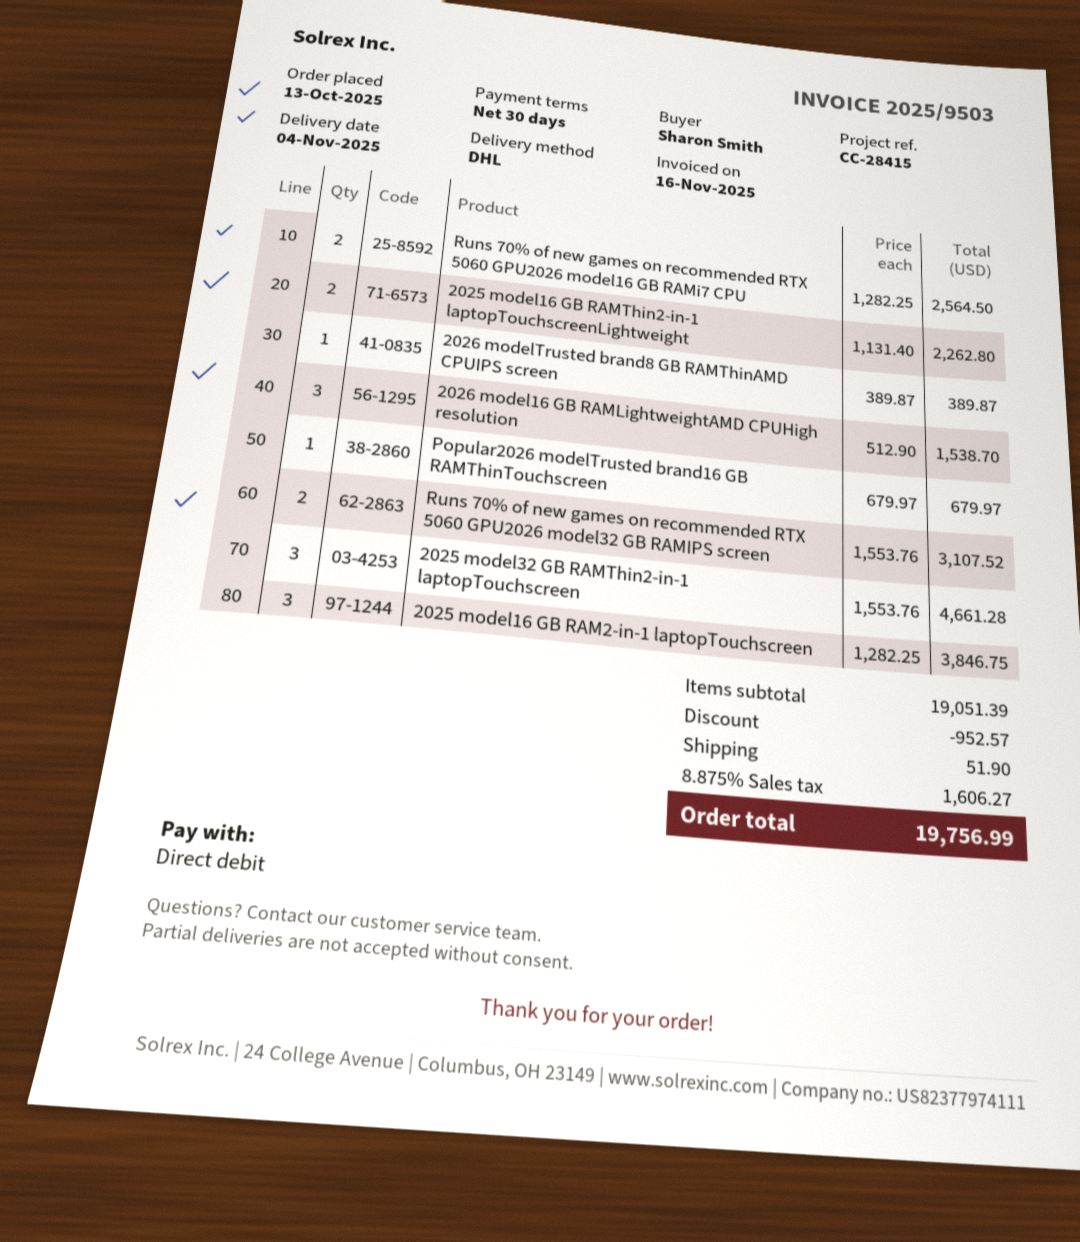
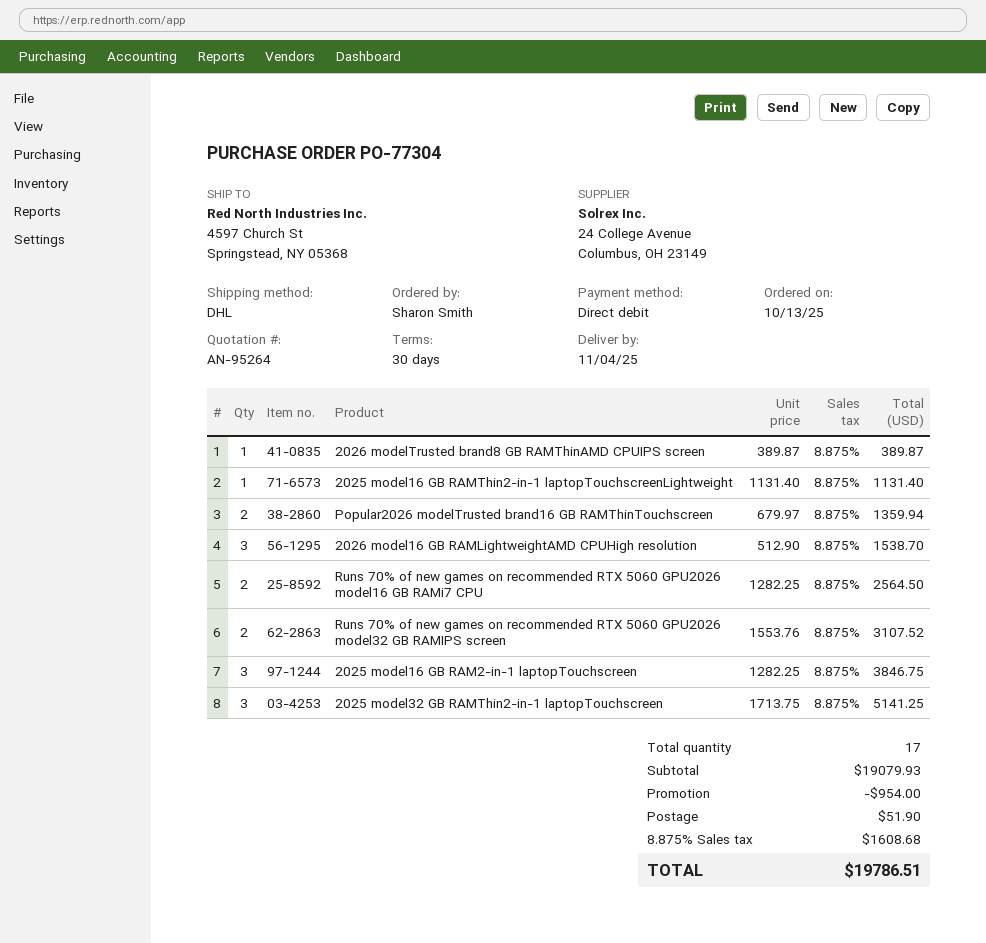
2025 model16 GB RAMThin2-in-1 laptopTouchscreenLightweight: 2 x 1131.40 = 2262.80 -> 1 x 1131.40 = 1131.40
Popular2026 modelTrusted brand16 GB RAMThinTouchscreen: 1 x 679.97 = 679.97 -> 2 x 679.97 = 1359.94
2025 model32 GB RAMThin2-in-1 laptopTouchscreen: 3 x 1553.76 = 4661.28 -> 3 x 1713.75 = 5141.25
subtotal: 19051.39 -> 19079.93
discount: 952.57 -> 954.00
tax: 8.875% = 1606.27 -> 8.875% = 1608.68
total: 19756.99 -> 19786.51

